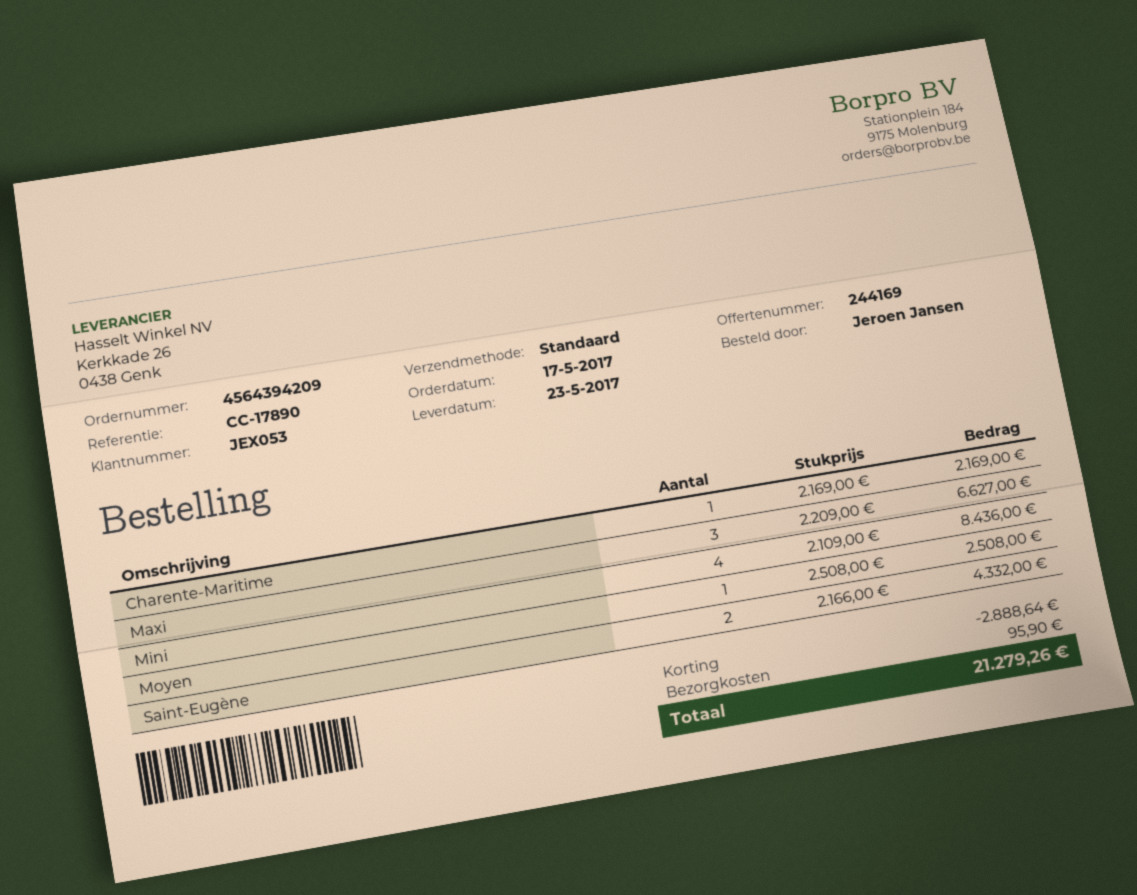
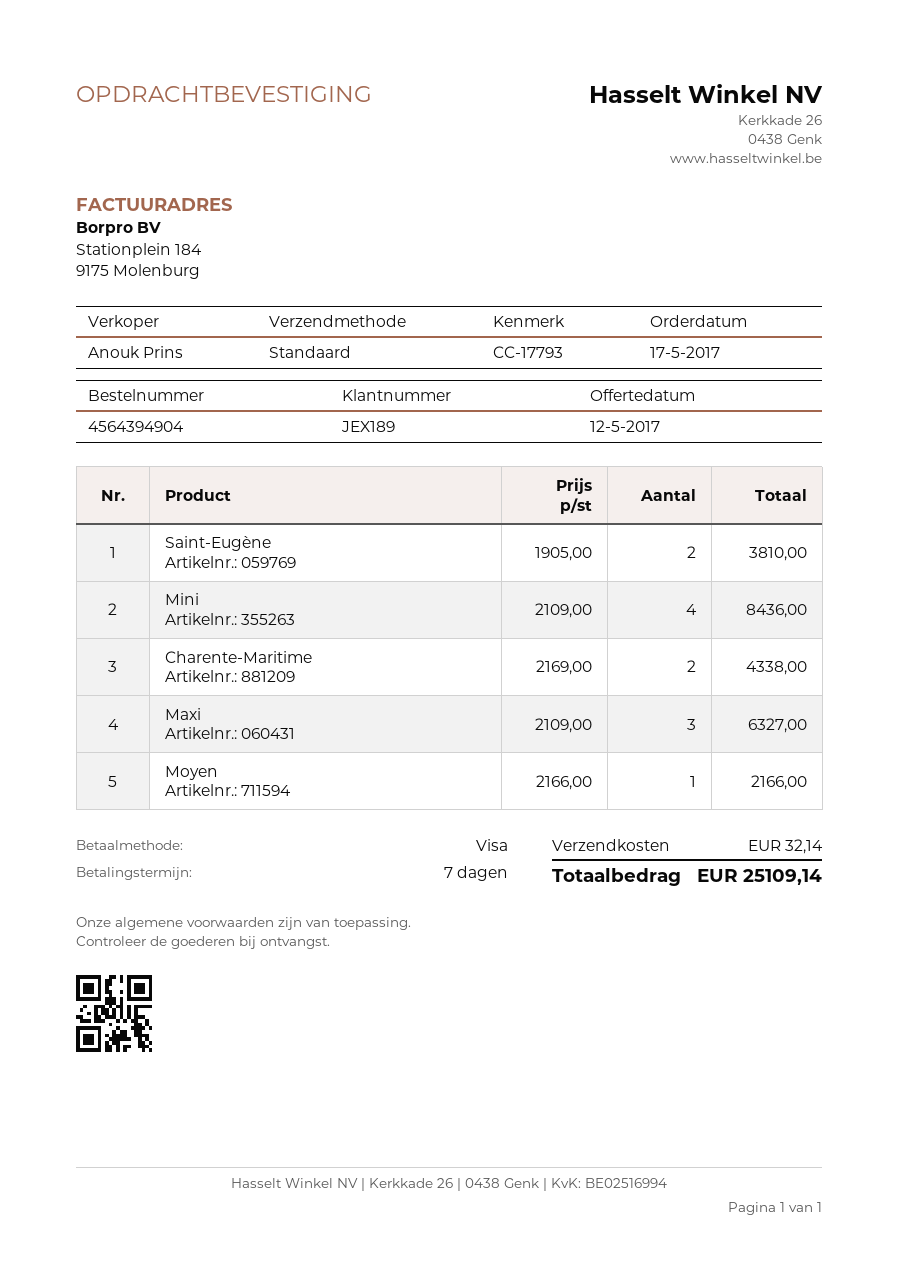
order number: 4564394209 -> 4564394904
customer number: JEX053 -> JEX189
reference: CC-17890 -> CC-17793
Charente-Maritime: 1 x 2169.00 = 2169.00 -> 2 x 2169.00 = 4338.00
Maxi: 3 x 2209.00 = 6627.00 -> 3 x 2109.00 = 6327.00
Moyen: 1 x 2508.00 = 2508.00 -> 1 x 2166.00 = 2166.00
Saint-Eugène: 2 x 2166.00 = 4332.00 -> 2 x 1905.00 = 3810.00
discount: 2888.64 -> none
shipping: 95.90 -> 32.14
total: 21279.26 -> 25109.14

